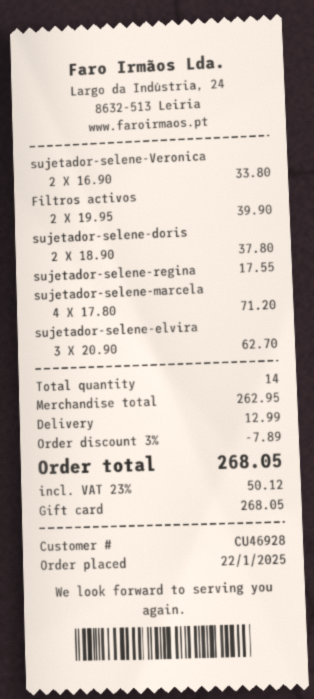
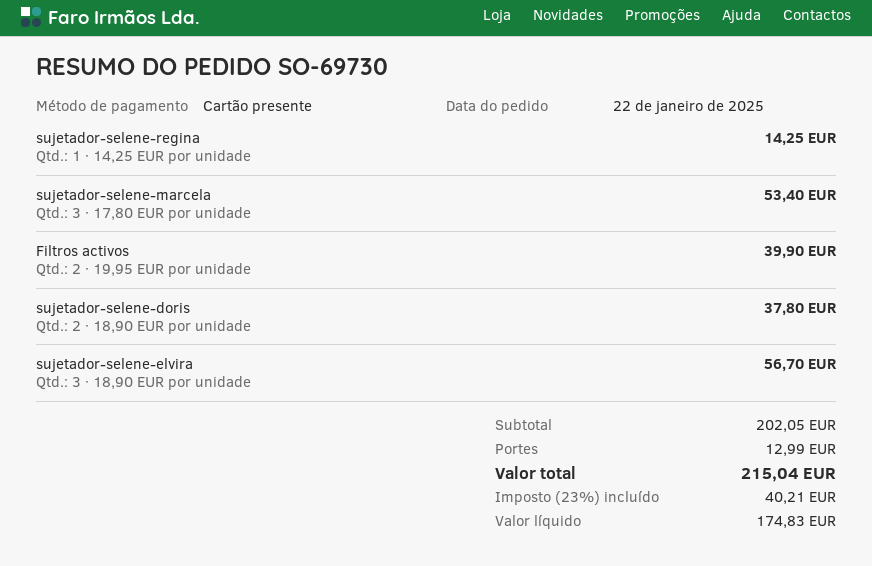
sujetador-selene-Veronica: 2 x 16.90 = 33.80 -> none
sujetador-selene-regina: 1 x 17.55 = 17.55 -> 1 x 14.25 = 14.25
sujetador-selene-marcela: 4 x 17.80 = 71.20 -> 3 x 17.80 = 53.40
sujetador-selene-elvira: 3 x 20.90 = 62.70 -> 3 x 18.90 = 56.70
subtotal: 262.95 -> 202.05
discount: 3% = 7.89 -> none
tax: 23% = 50.12 -> 23% = 40.21
total: 268.05 -> 215.04

